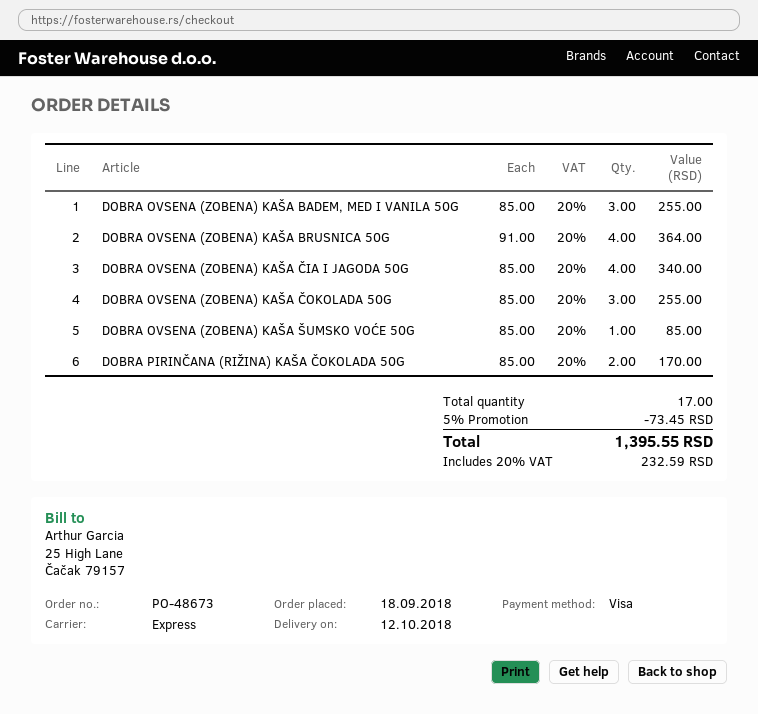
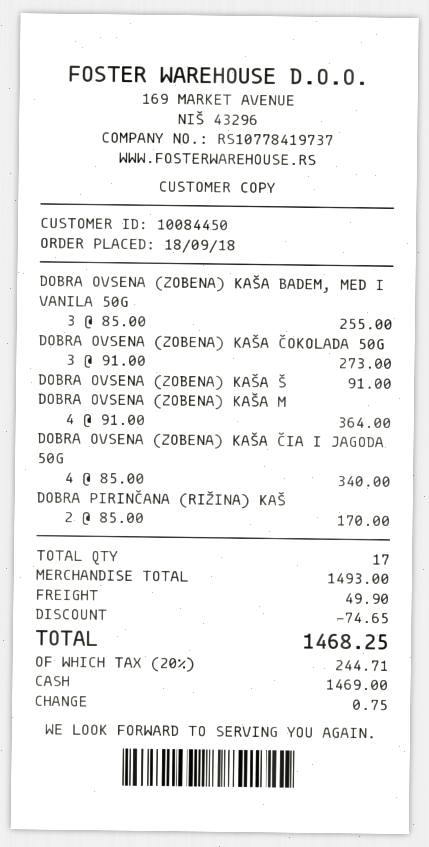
payment method: Visa -> cash
DOBRA OVSENA (ZOBENA) KAŠA BRUSNICA 50G: 4 x 91.00 = 364.00 -> none
DOBRA OVSENA (ZOBENA) KAŠA ČOKOLADA 50G: 3 x 85.00 = 255.00 -> 3 x 91.00 = 273.00
DOBRA OVSENA (ZOBENA) KAŠA ŠUMSKO VOĆE 50G: 1 x 85.00 = 85.00 -> 1 x 91.00 = 91.00
DOBRA OVSENA (ZOBENA) KAŠA M: none -> 4 x 91.00 = 364.00
discount: 73.45 -> 74.65
shipping: none -> 49.90
tax: 20% = 232.59 -> 20% = 244.71
total: 1395.55 -> 1468.25

